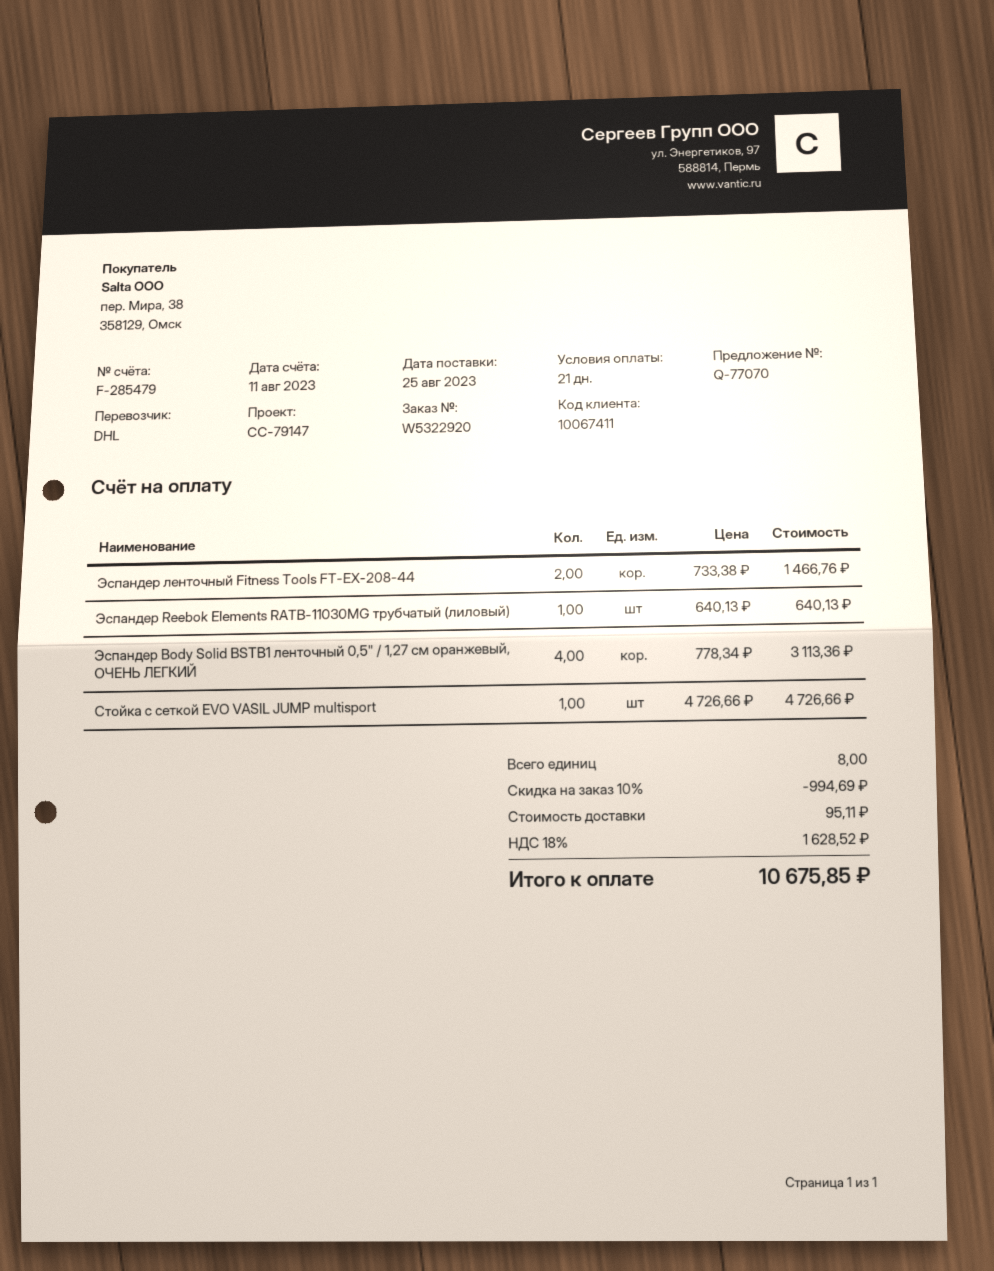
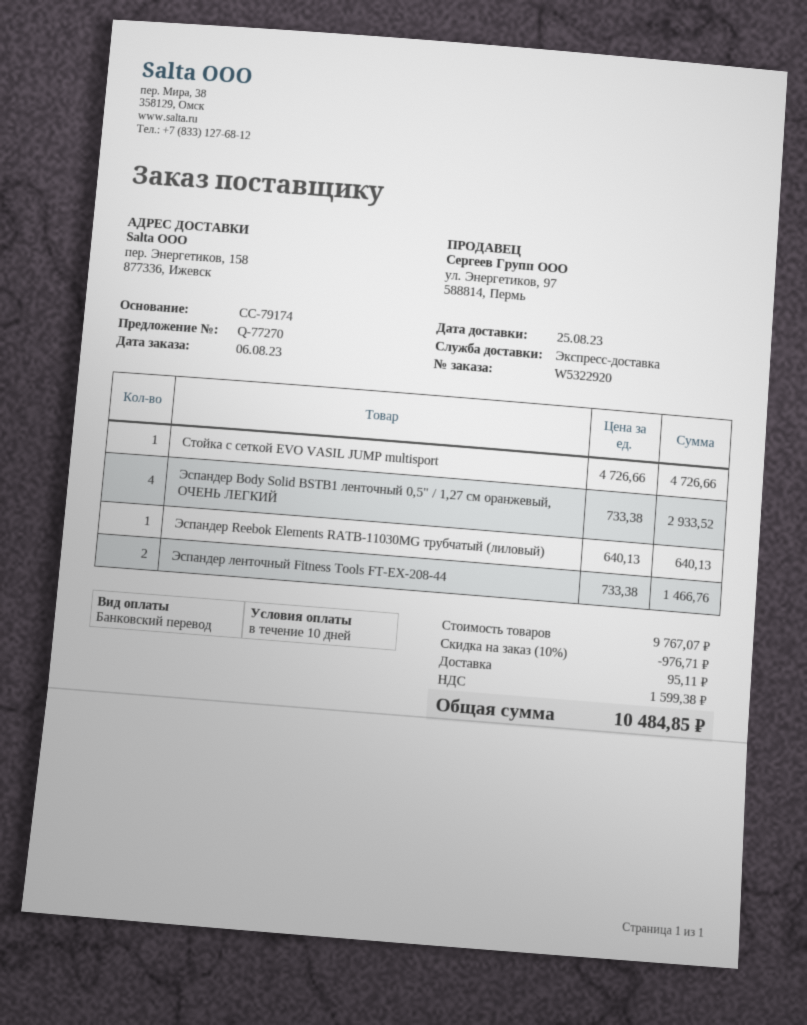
quote number: Q-77070 -> Q-77270
payment terms: 21 days -> 10 days
reference: CC-79147 -> CC-79174
shipping method: DHL -> express
Эспандер Body Solid BSTB1 ленточный 0,5" / 1,27 см оранжевый, ОЧЕНЬ ЛЕГКИЙ: 4 x 778.34 = 3113.36 -> 4 x 733.38 = 2933.52
discount: 10% = 994.69 -> 10% = 976.71
tax: 1628.52 -> 1599.38
total: 10675.85 -> 10484.85

